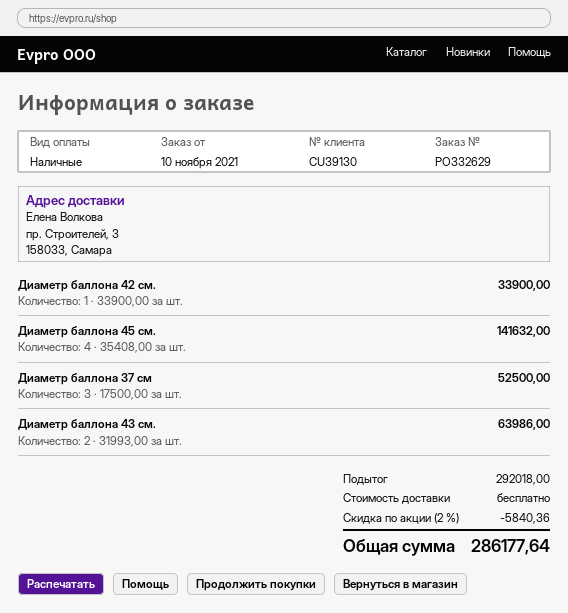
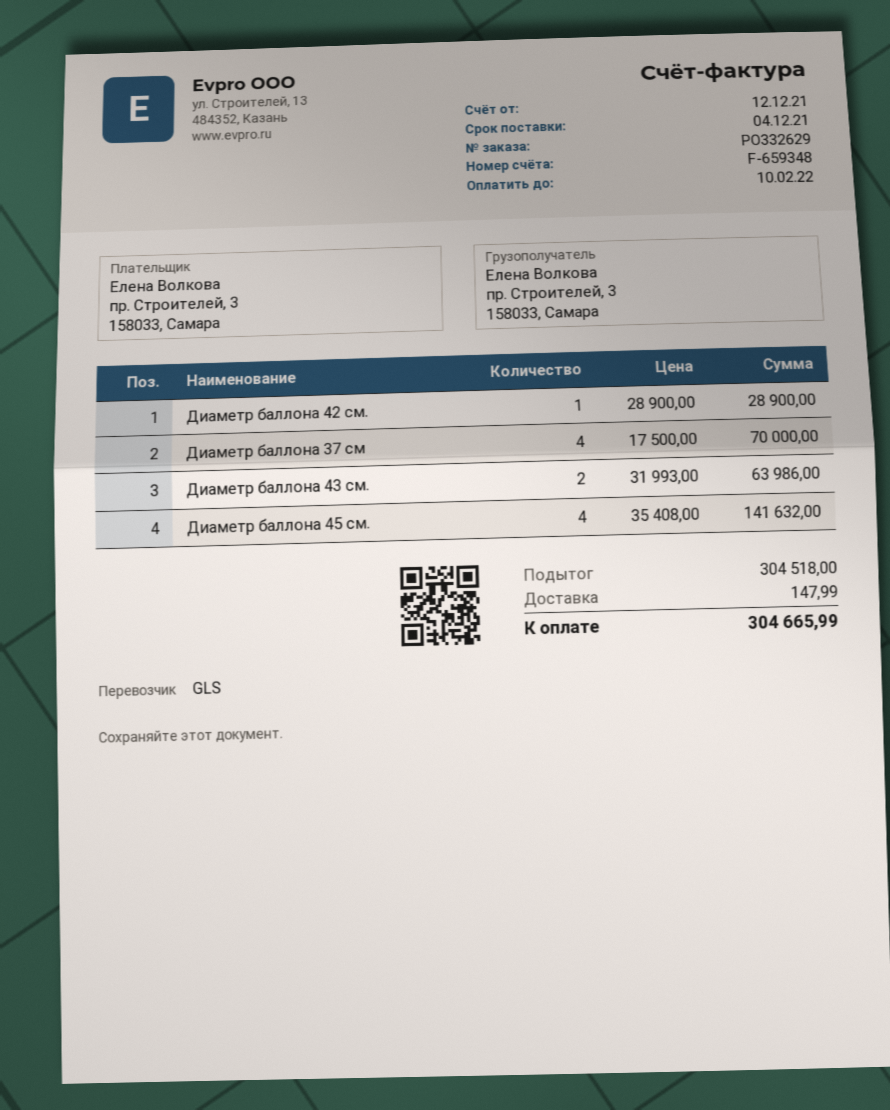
Диаметр баллона 42 см.: 1 x 33900.00 = 33900.00 -> 1 x 28900.00 = 28900.00
Диаметр баллона 37 см: 3 x 17500.00 = 52500.00 -> 4 x 17500.00 = 70000.00
subtotal: 292018.00 -> 304518.00
discount: 2% = 5840.36 -> none
shipping: 0.00 -> 147.99
total: 286177.64 -> 304665.99

